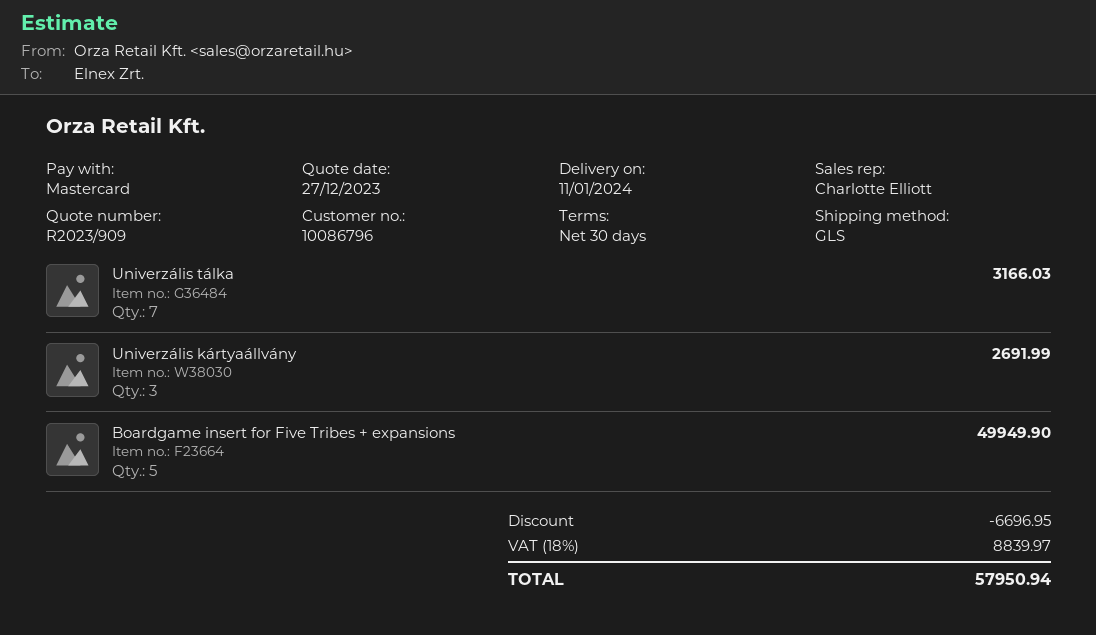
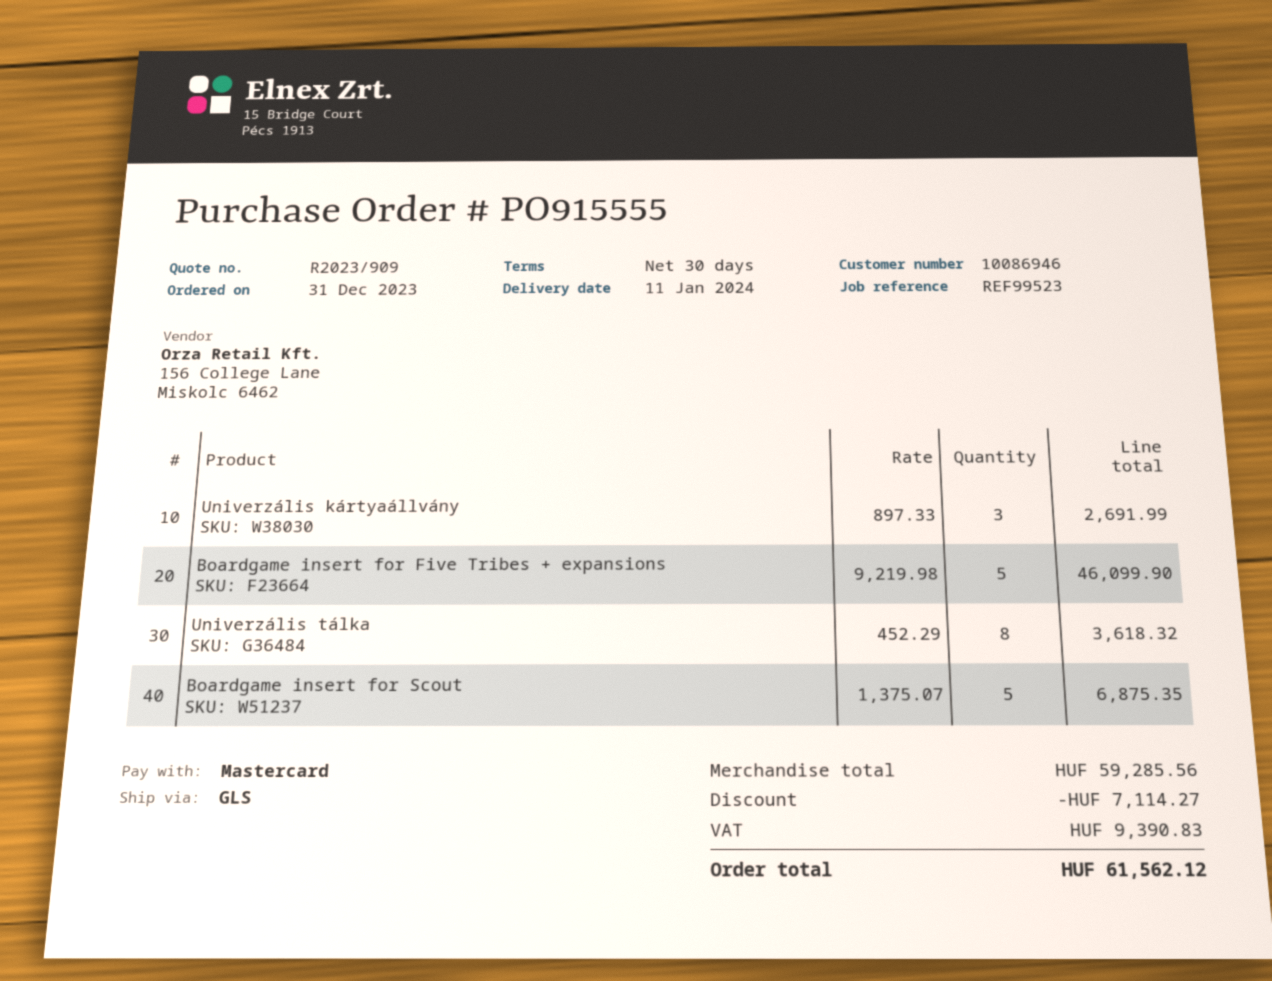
customer number: 10086796 -> 10086946
Univerzális tálka: 7 for 3166.03 -> 8 for 3618.32
Boardgame insert for Five Tribes + expansions: 5 for 49949.90 -> 5 for 46099.90
Boardgame insert for Scout: none -> 5 for 6875.35
discount: 6696.95 -> 7114.27
tax: 8839.97 -> 9390.83
total: 57950.94 -> 61562.12

